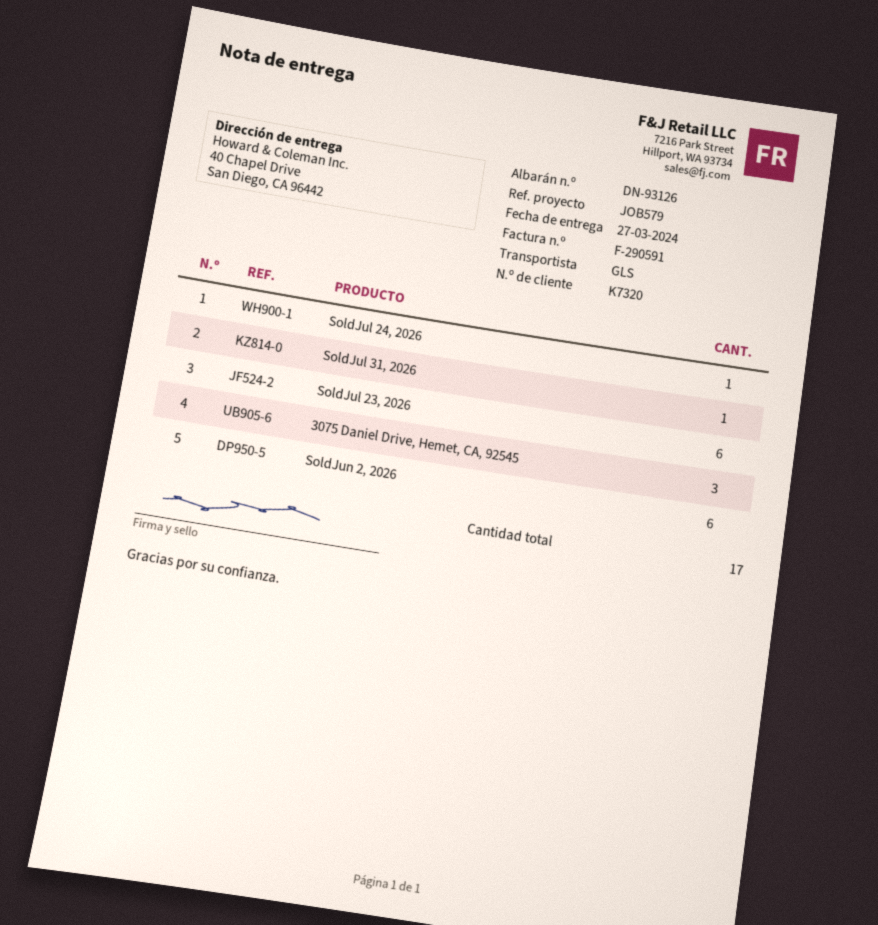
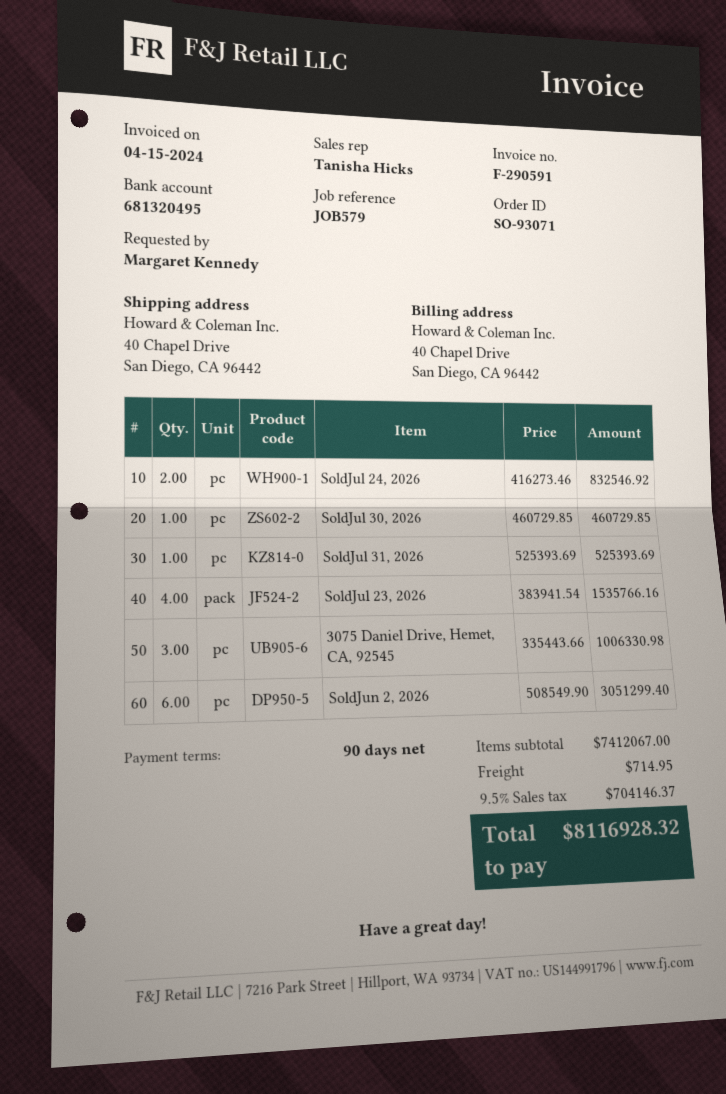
SoldJul 24, 2026: 1 -> 2
SoldJul 23, 2026: 6 -> 4
SoldJul 30, 2026: none -> 1

